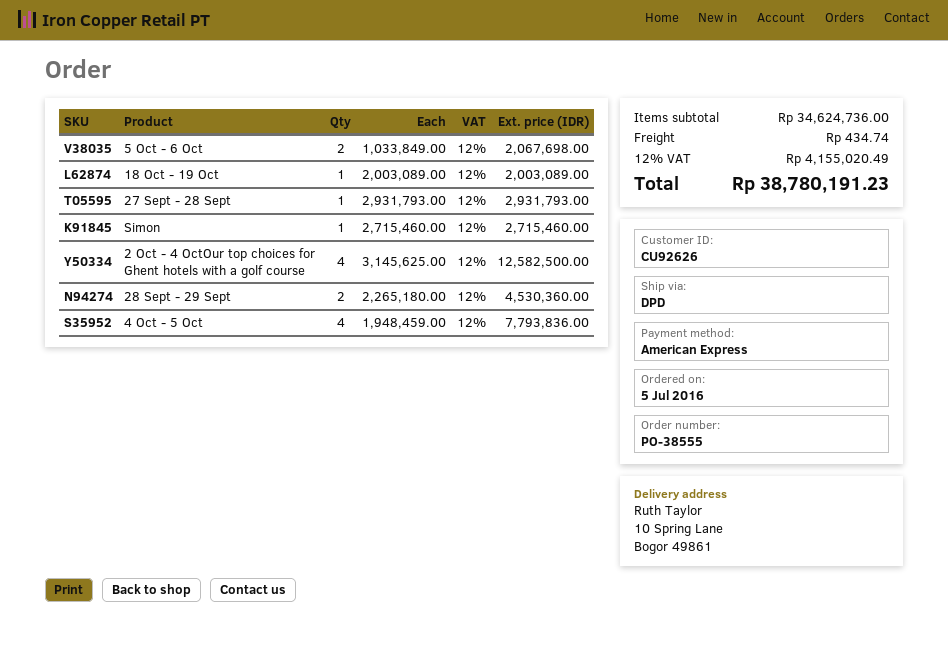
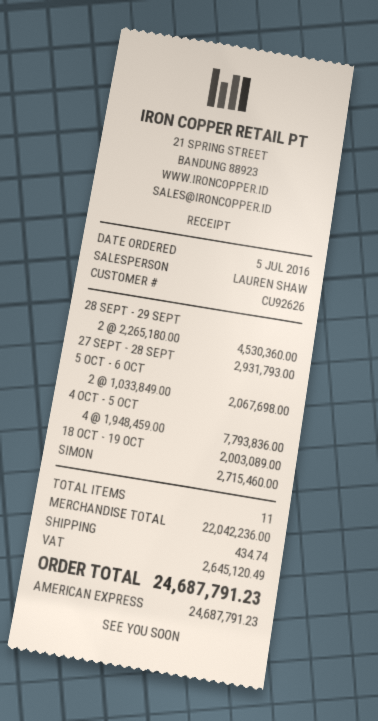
2 Oct - 4 OctOur top choices for Ghent hotels with a golf course: 4 x 3145625.00 = 12582500.00 -> none
subtotal: 34624736.00 -> 22042236.00
tax: 4155020.49 -> 2645120.49
total: 38780191.23 -> 24687791.23

